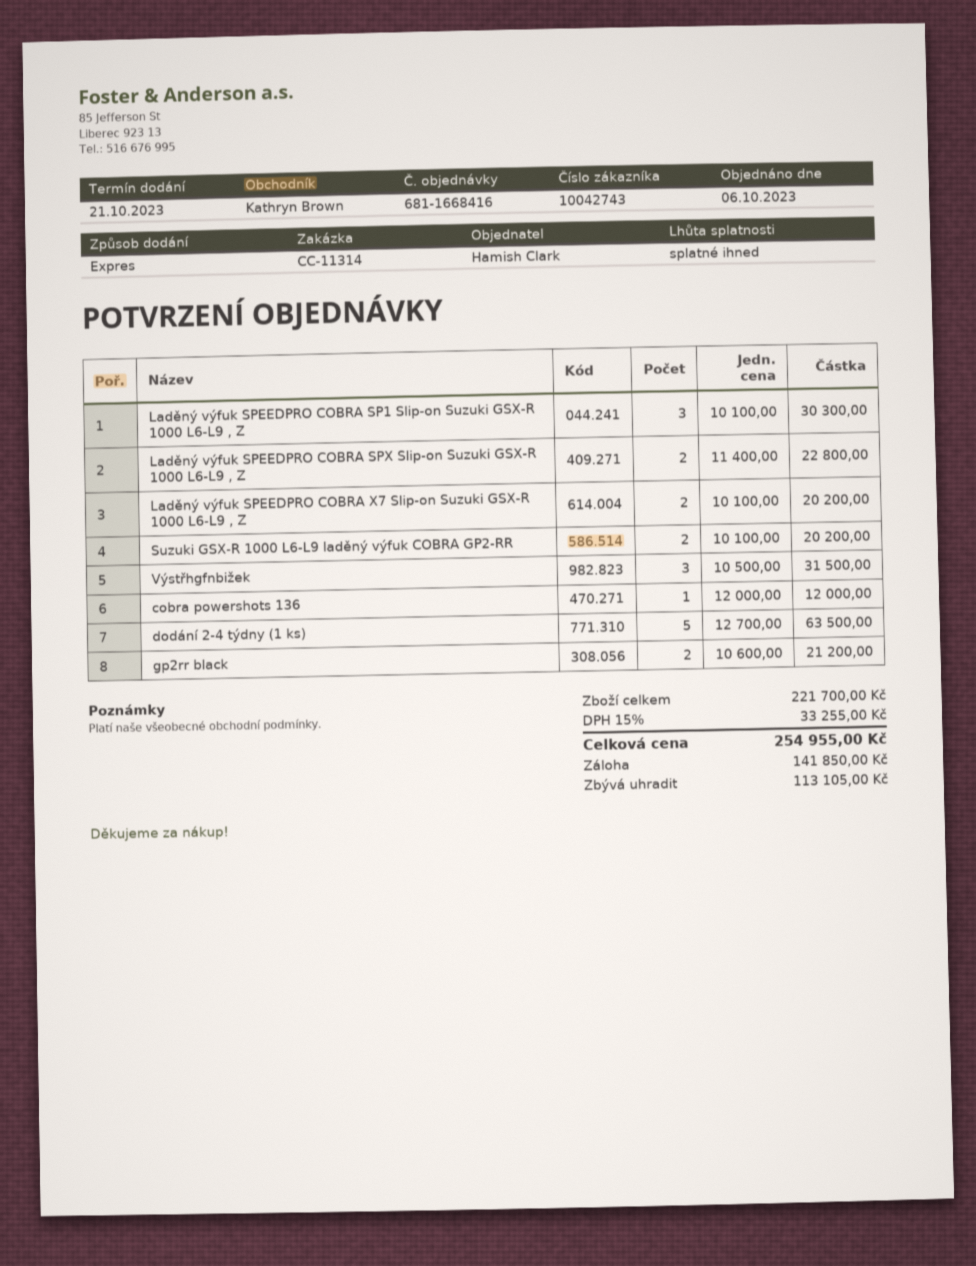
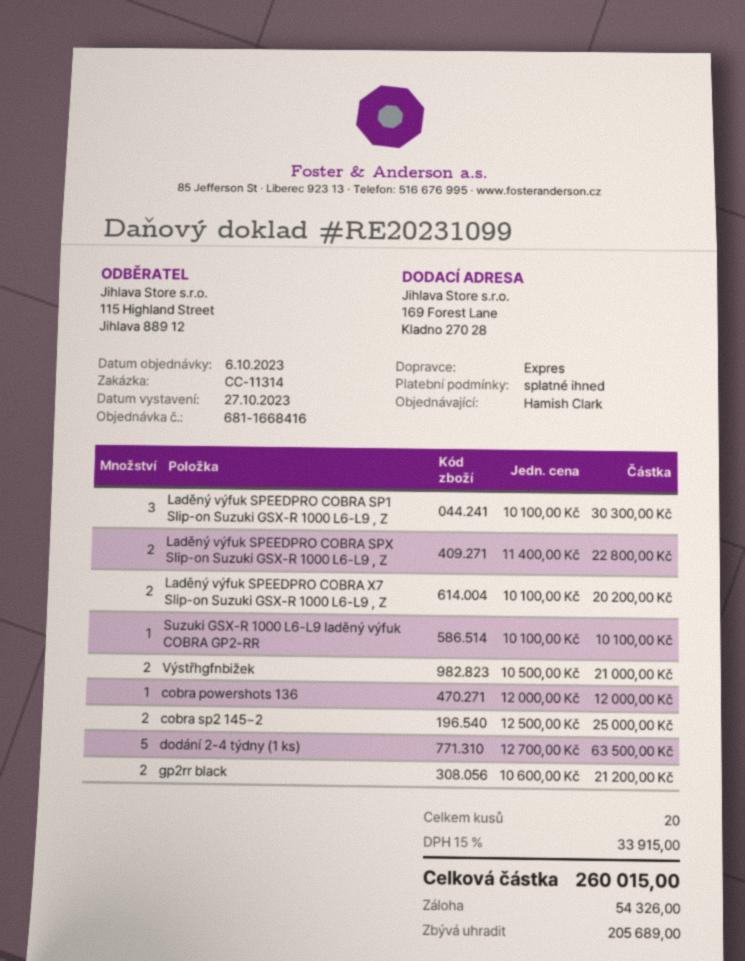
Suzuki GSX-R 1000 L6-L9 laděný výfuk COBRA GP2-RR: 2 x 10100.00 = 20200.00 -> 1 x 10100.00 = 10100.00
Výstřhgfnbižek: 3 x 10500.00 = 31500.00 -> 2 x 10500.00 = 21000.00
cobra sp2 145~2: none -> 2 x 12500.00 = 25000.00
tax: 15% = 33255.00 -> 15% = 33915.00
total: 254955.00 -> 260015.00
deposit: 141850.00 -> 54326.00
balance: 113105.00 -> 205689.00

